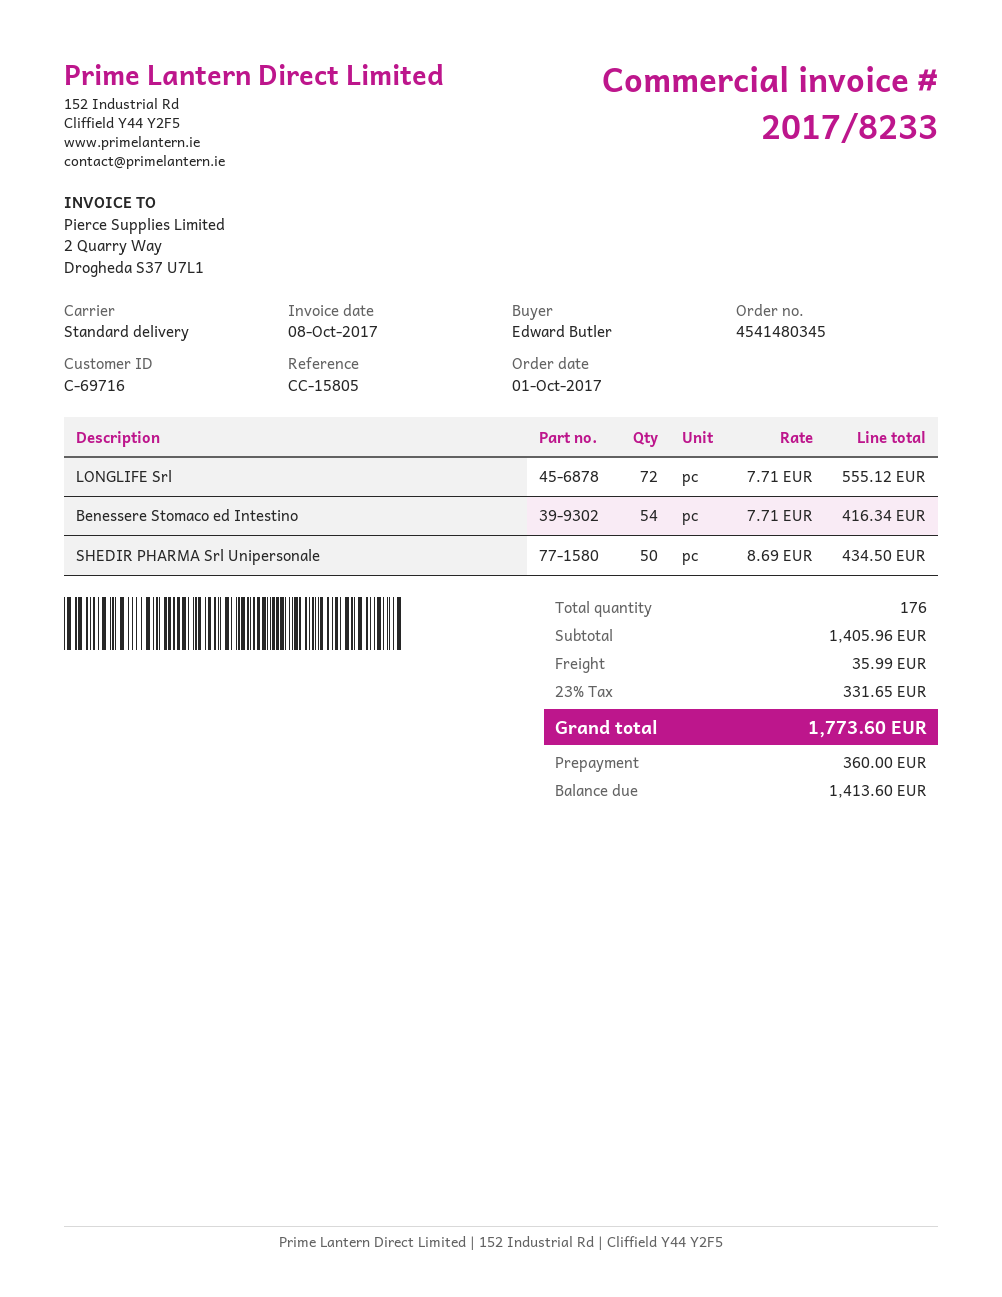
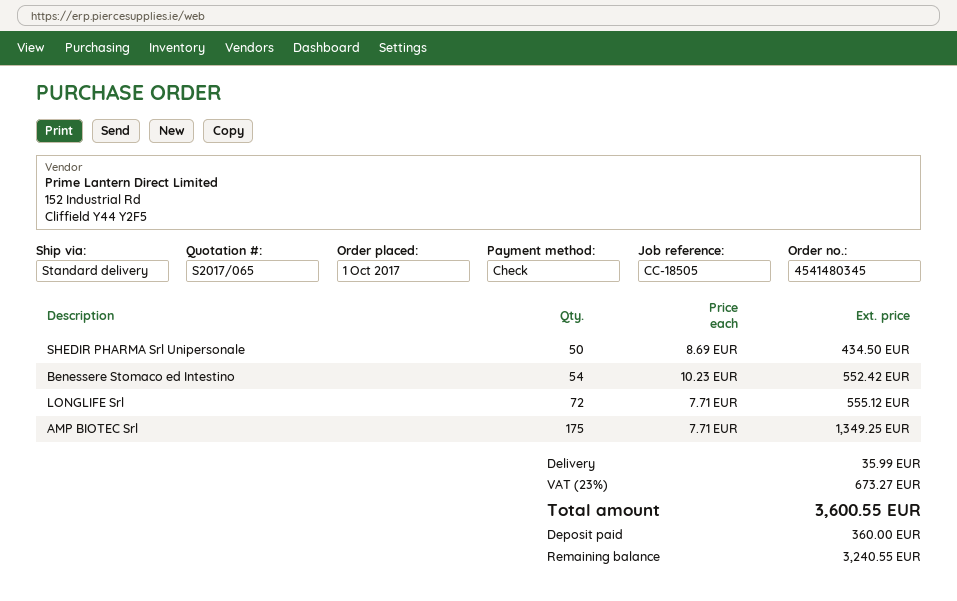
reference: CC-15805 -> CC-18505
Benessere Stomaco ed Intestino: 54 x 7.71 = 416.34 -> 54 x 10.23 = 552.42
AMP BIOTEC Srl: none -> 175 x 7.71 = 1349.25
tax: 23% = 331.65 -> 23% = 673.27
total: 1773.60 -> 3600.55
balance: 1413.60 -> 3240.55

